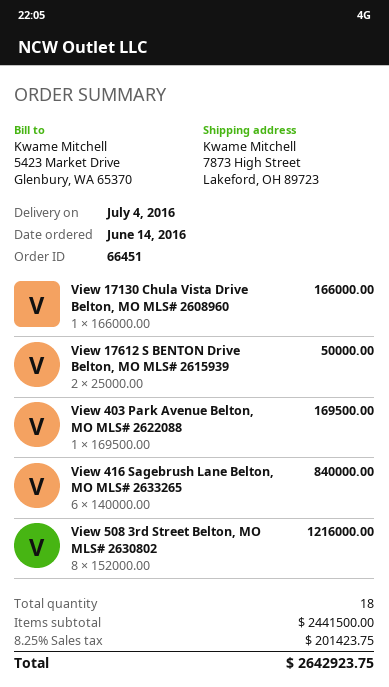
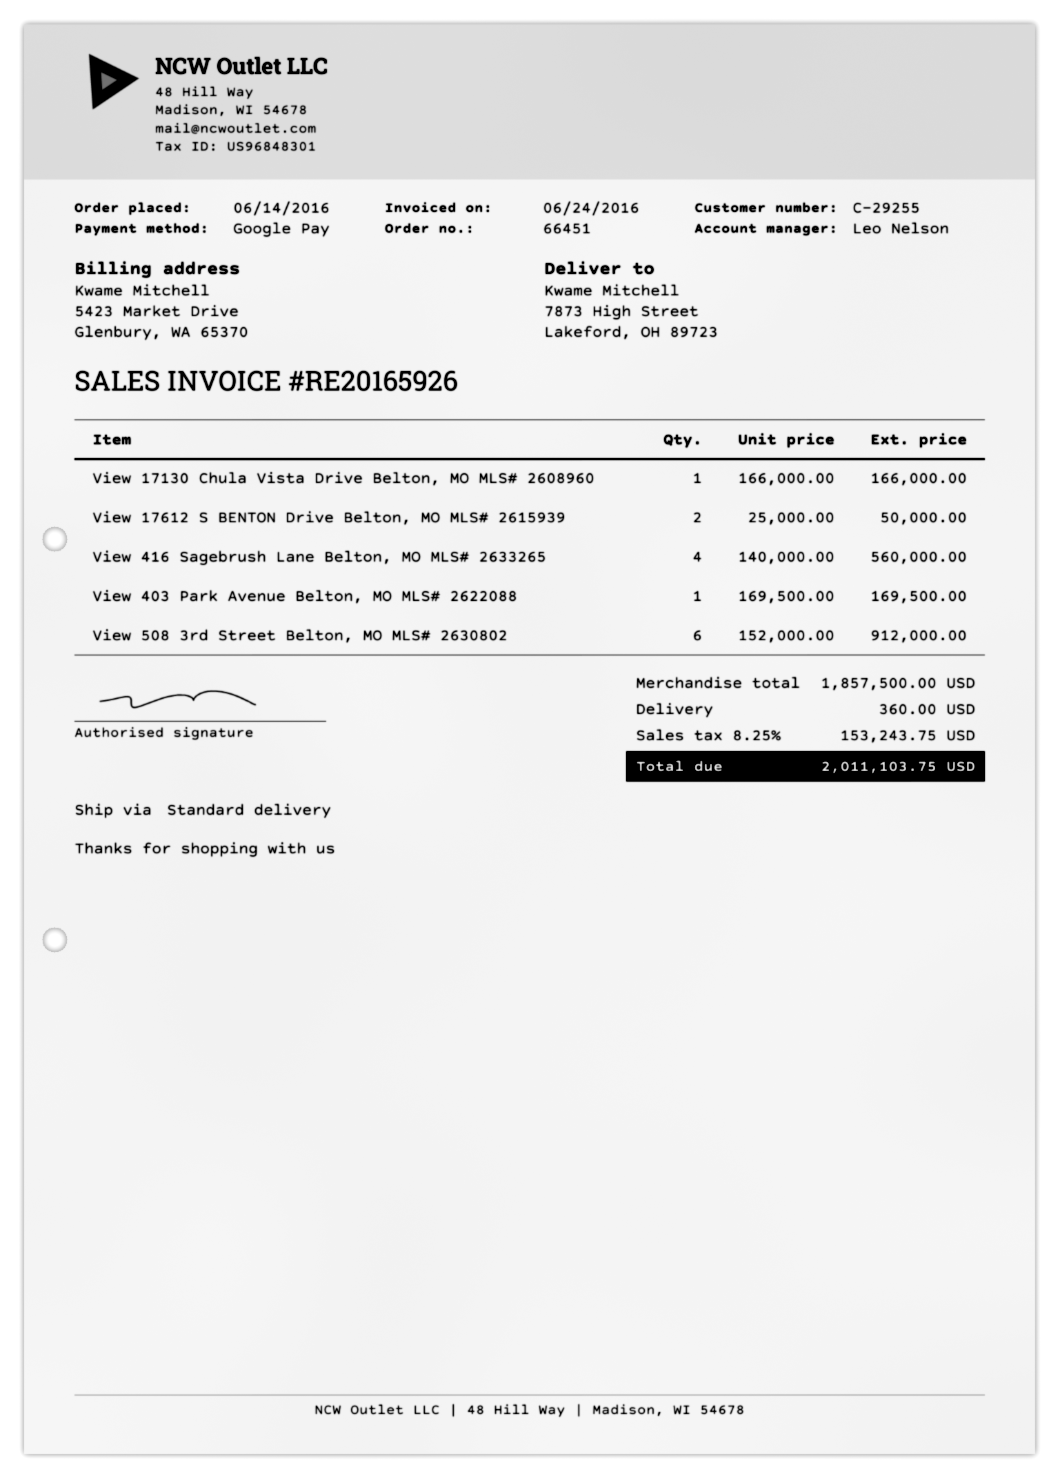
View 416 Sagebrush Lane Belton, MO MLS# 2633265: 6 x 140000.00 = 840000.00 -> 4 x 140000.00 = 560000.00
View 508 3rd Street Belton, MO MLS# 2630802: 8 x 152000.00 = 1216000.00 -> 6 x 152000.00 = 912000.00
subtotal: 2441500.00 -> 1857500.00
shipping: none -> 360.00
tax: 8.25% = 201423.75 -> 8.25% = 153243.75
total: 2642923.75 -> 2011103.75

